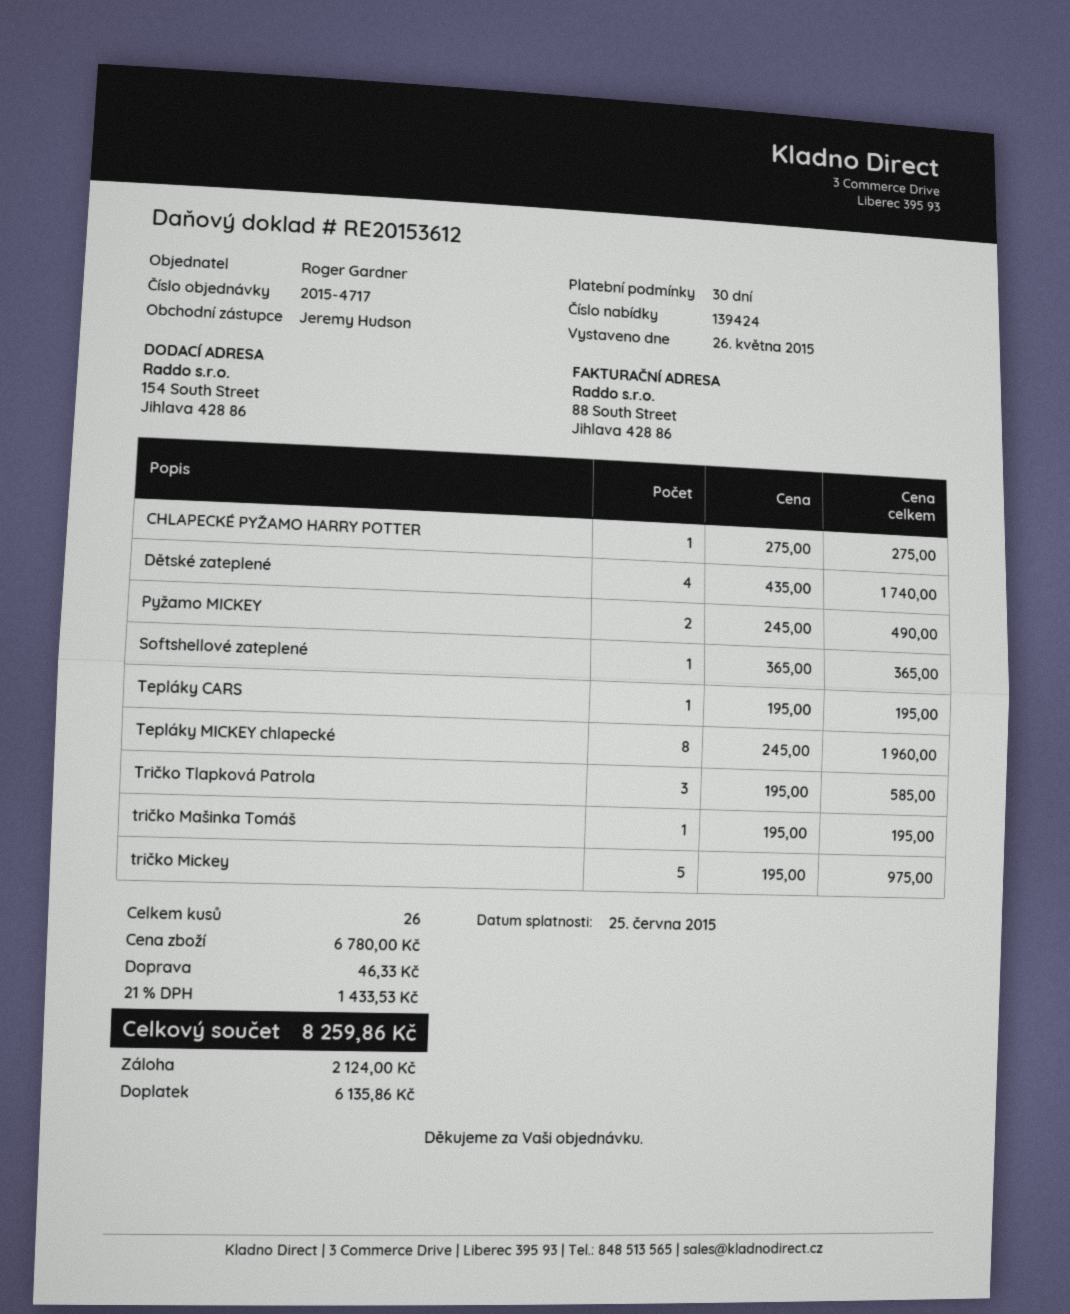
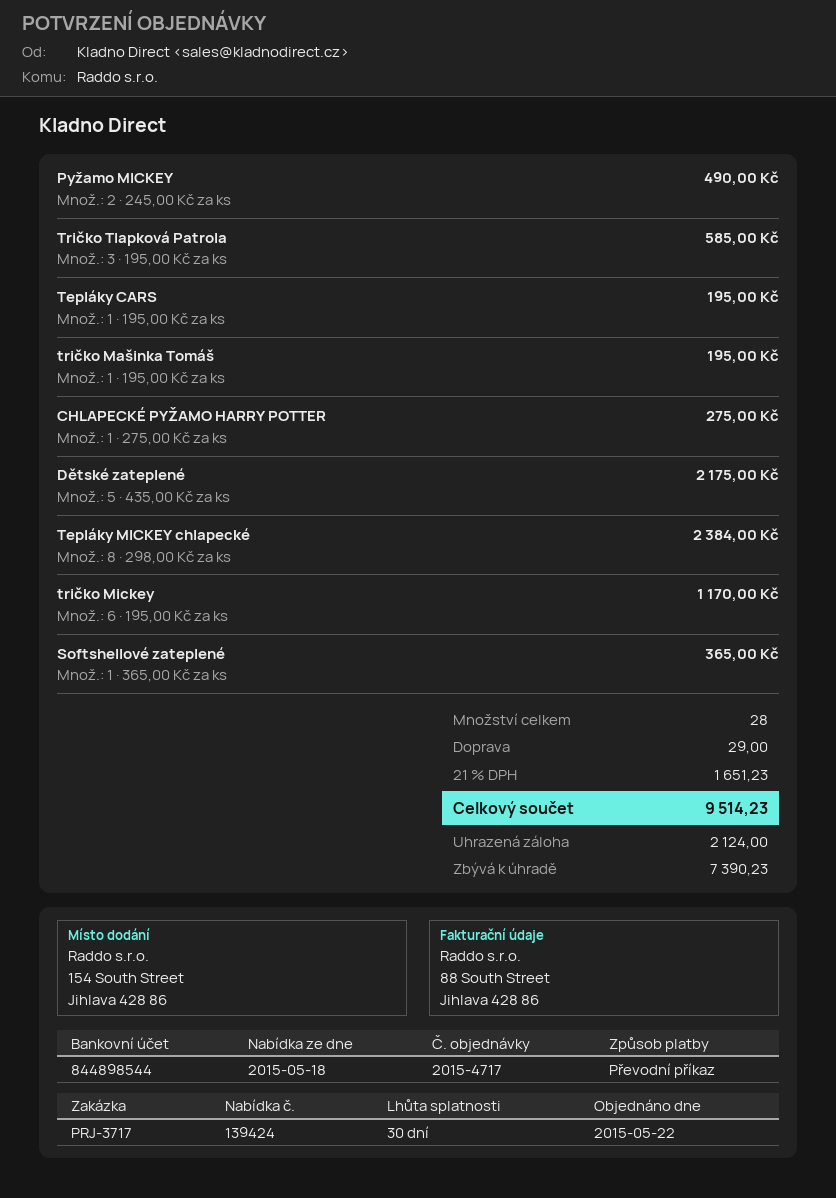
Dětské zateplené: 4 x 435.00 = 1740.00 -> 5 x 435.00 = 2175.00
Tepláky MICKEY chlapecké: 8 x 245.00 = 1960.00 -> 8 x 298.00 = 2384.00
tričko Mickey: 5 x 195.00 = 975.00 -> 6 x 195.00 = 1170.00
total quantity: 26 -> 28
shipping: 46.33 -> 29.00
tax: 21% = 1433.53 -> 21% = 1651.23
total: 8259.86 -> 9514.23
balance: 6135.86 -> 7390.23

